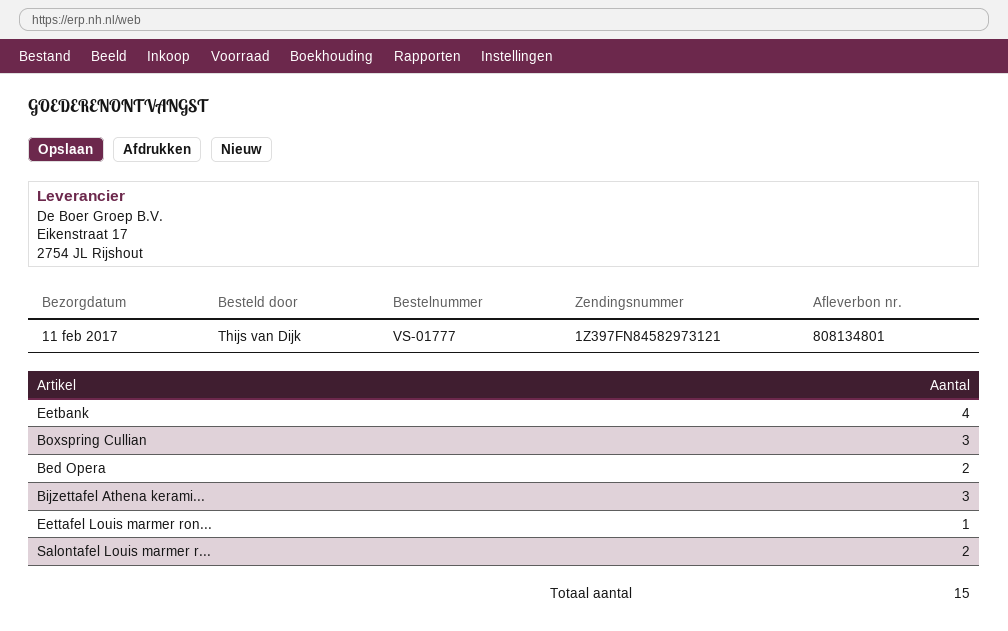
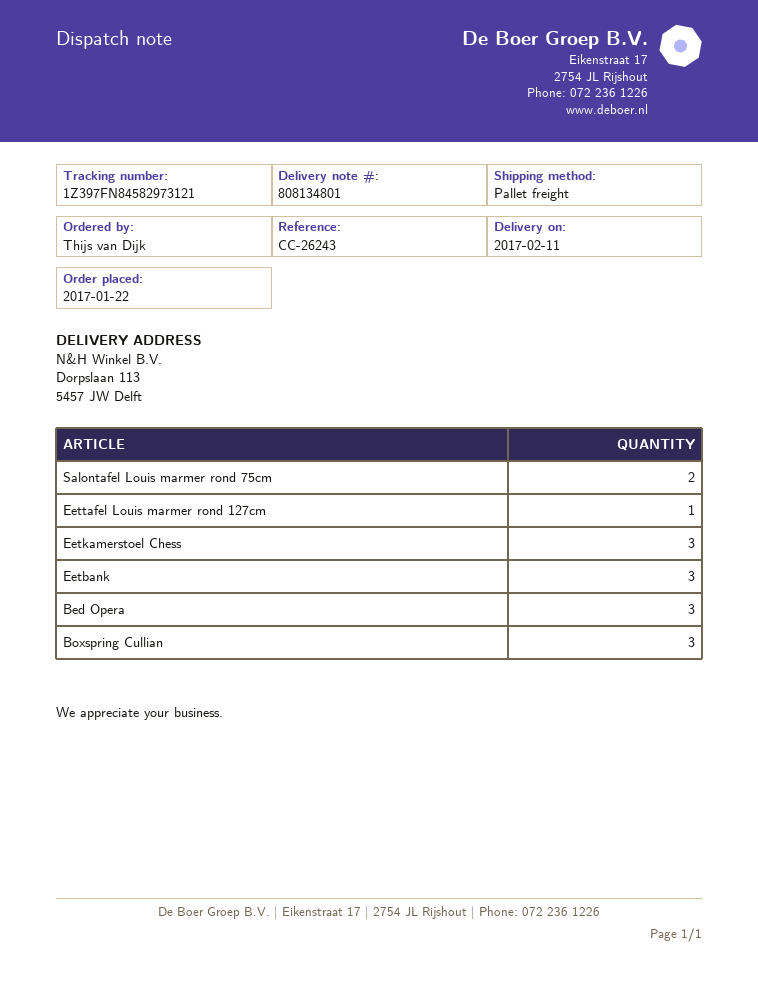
Eetbank: 4 -> 3
Bed Opera: 2 -> 3
Bijzettafel Athena kerami...: 3 -> none
Eetkamerstoel Chess: none -> 3

